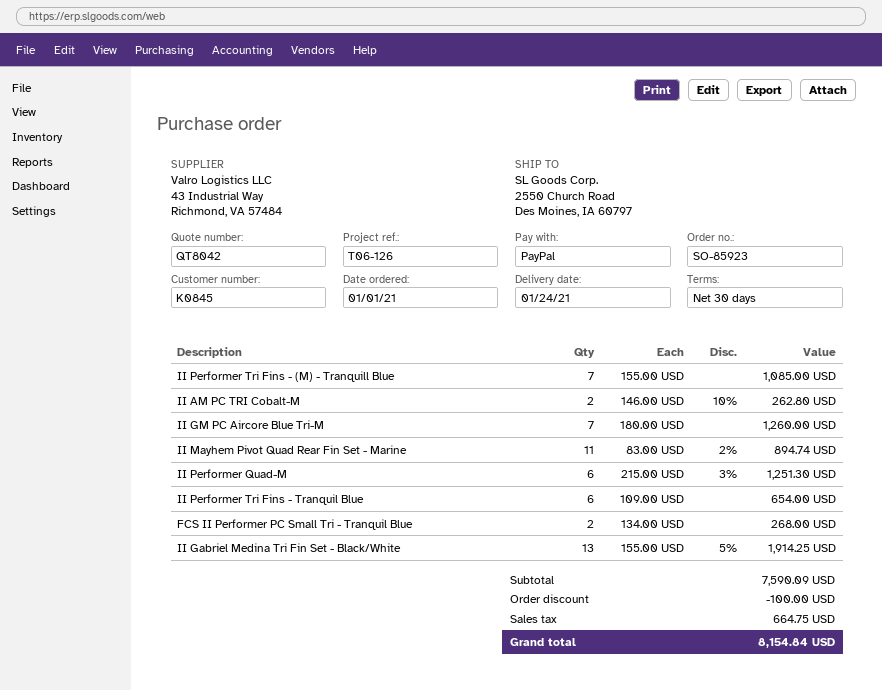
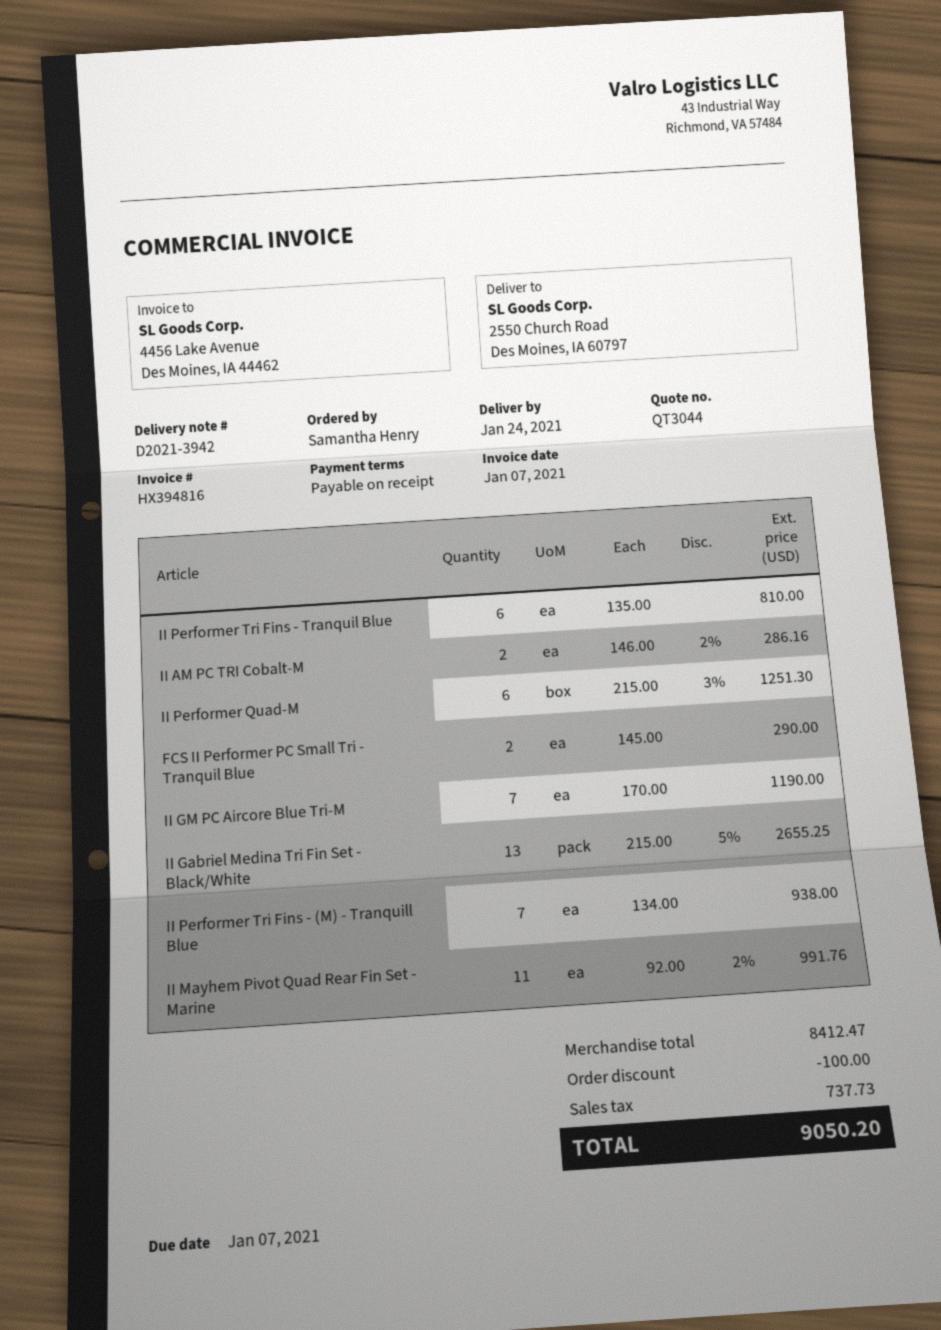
quote number: QT8042 -> QT3044
payment terms: 30 days -> on receipt
II Performer Tri Fins - (M) - Tranquill Blue: 7 x 155.00 = 1085.00 -> 7 x 134.00 = 938.00
II AM PC TRI Cobalt-M: 2 x 146.00 - 10% = 262.80 -> 2 x 146.00 - 2% = 286.16
II GM PC Aircore Blue Tri-M: 7 x 180.00 = 1260.00 -> 7 x 170.00 = 1190.00
II Mayhem Pivot Quad Rear Fin Set - Marine: 11 x 83.00 - 2% = 894.74 -> 11 x 92.00 - 2% = 991.76
II Performer Tri Fins - Tranquil Blue: 6 x 109.00 = 654.00 -> 6 x 135.00 = 810.00
FCS II Performer PC Small Tri - Tranquil Blue: 2 x 134.00 = 268.00 -> 2 x 145.00 = 290.00
II Gabriel Medina Tri Fin Set - Black/White: 13 x 155.00 - 5% = 1914.25 -> 13 x 215.00 - 5% = 2655.25
subtotal: 7590.09 -> 8412.47
tax: 664.75 -> 737.73
total: 8154.84 -> 9050.20

